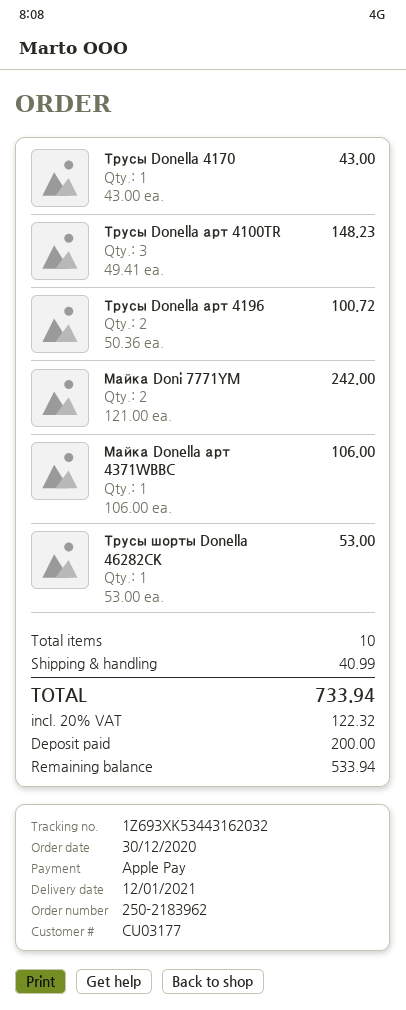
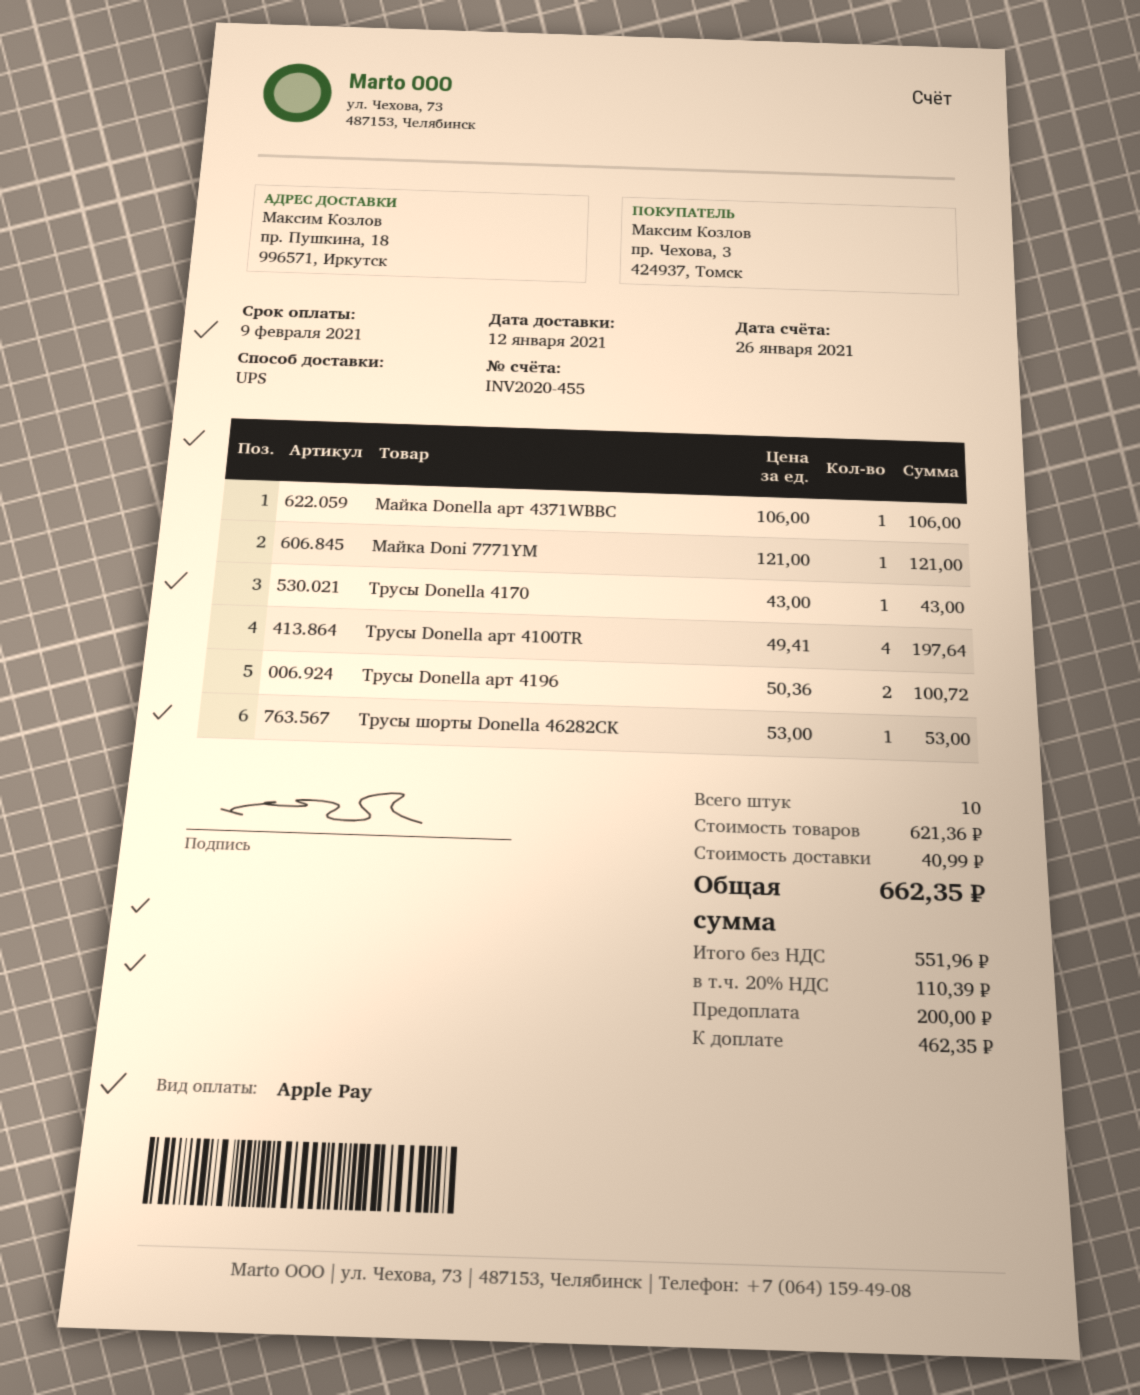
Трусы Donella арт 4100TR: 3 x 49.41 = 148.23 -> 4 x 49.41 = 197.64
Майка Doni 7771YM: 2 x 121.00 = 242.00 -> 1 x 121.00 = 121.00
tax: 20% = 122.32 -> 20% = 110.39
total: 733.94 -> 662.35
balance: 533.94 -> 462.35

